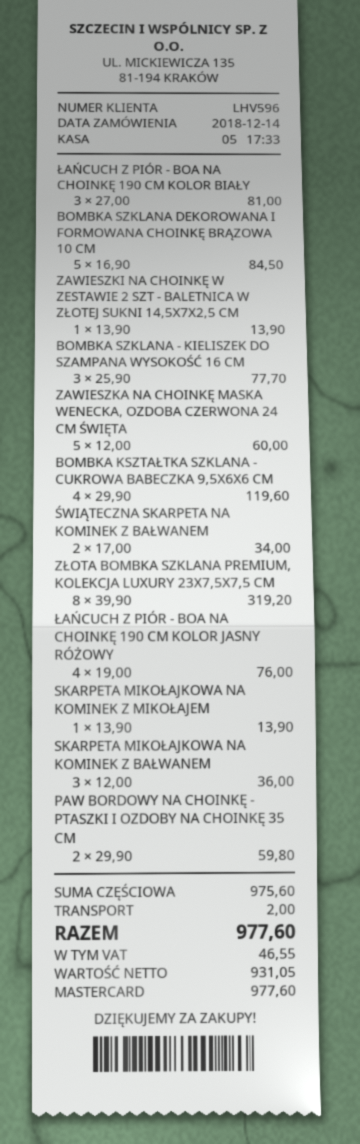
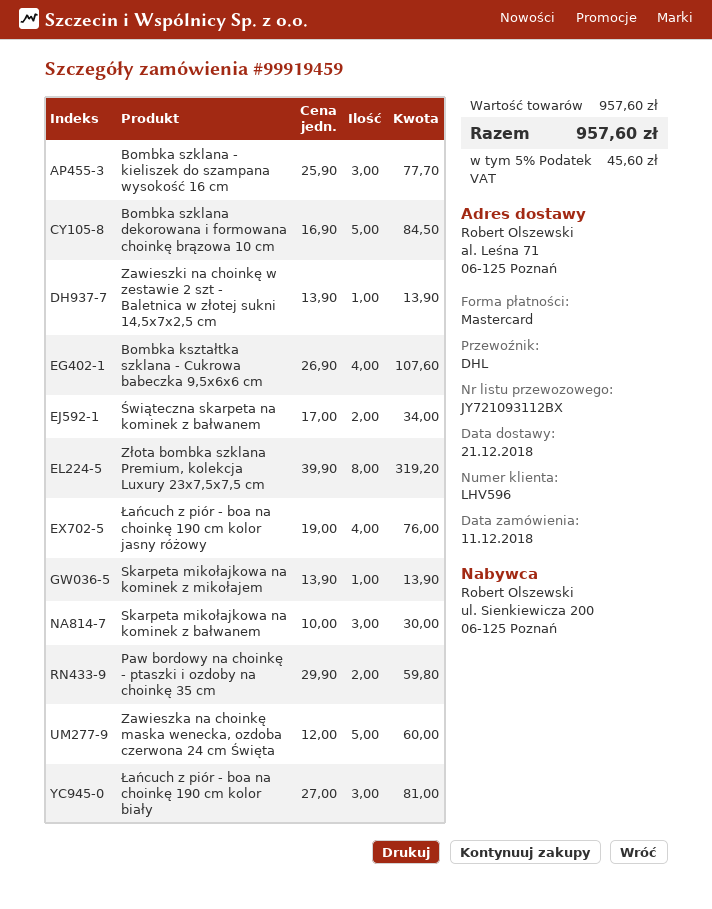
order date: 2018-12-14 -> 2018-12-11
BOMBKA KSZTAŁTKA SZKLANA - CUKROWA BABECZKA 9,5X6X6 CM: 4 x 29.90 = 119.60 -> 4 x 26.90 = 107.60
SKARPETA MIKOŁAJKOWA NA KOMINEK Z BAŁWANEM: 3 x 12.00 = 36.00 -> 3 x 10.00 = 30.00
subtotal: 975.60 -> 957.60
shipping: 2.00 -> none
tax: 46.55 -> 45.60
total: 977.60 -> 957.60

